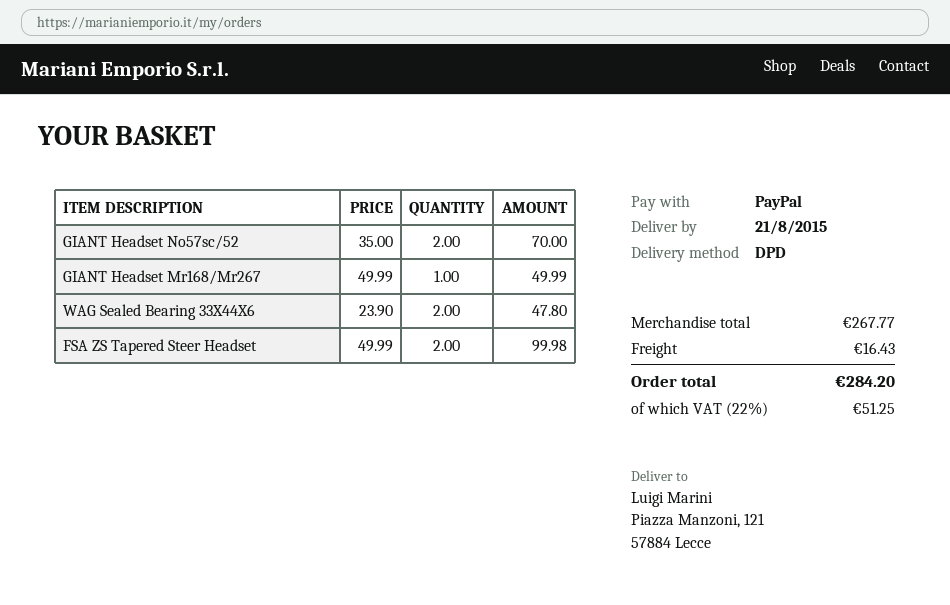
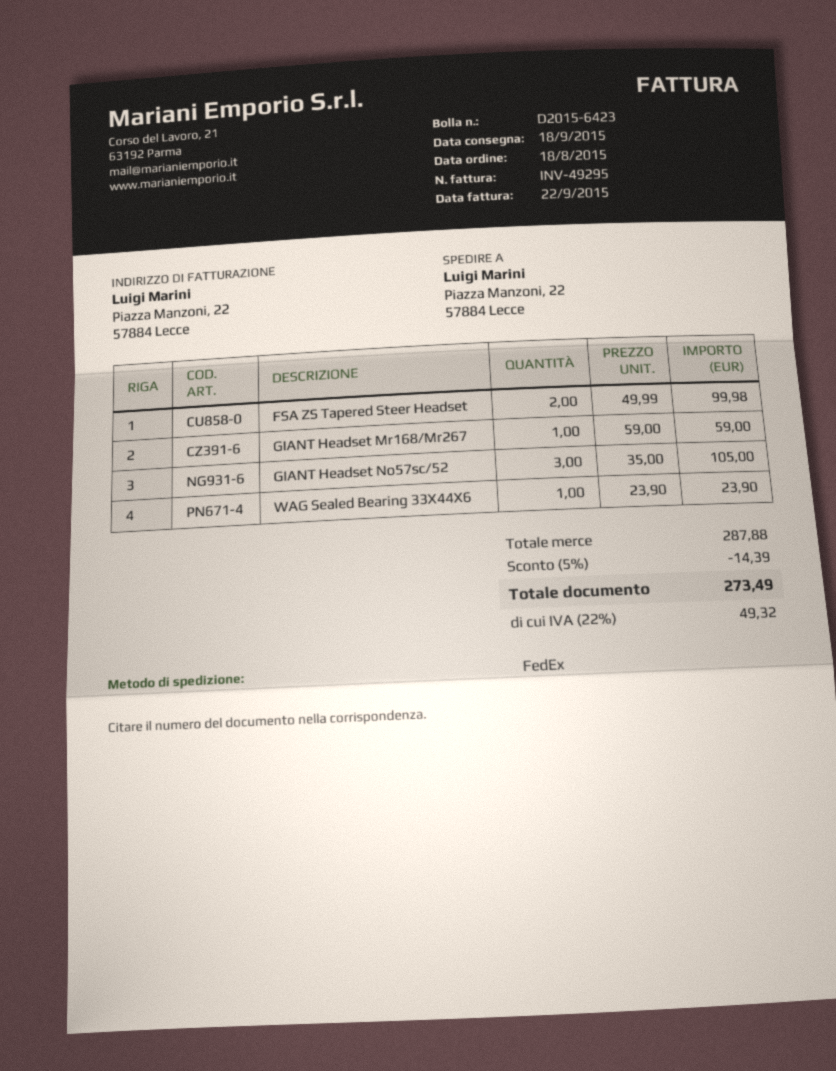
delivery date: 2015-08-21 -> 2015-09-18
shipping method: DPD -> FedEx
ship to: Piazza Manzoni, 121, 57884 Lecce -> Piazza Manzoni, 22, 57884 Lecce
GIANT Headset No57sc/52: 2 x 35.00 = 70.00 -> 3 x 35.00 = 105.00
GIANT Headset Mr168/Mr267: 1 x 49.99 = 49.99 -> 1 x 59.00 = 59.00
WAG Sealed Bearing 33X44X6: 2 x 23.90 = 47.80 -> 1 x 23.90 = 23.90
subtotal: 267.77 -> 287.88
discount: none -> 5% = 14.39
shipping: 16.43 -> none
tax: 22% = 51.25 -> 22% = 49.32
total: 284.20 -> 273.49

